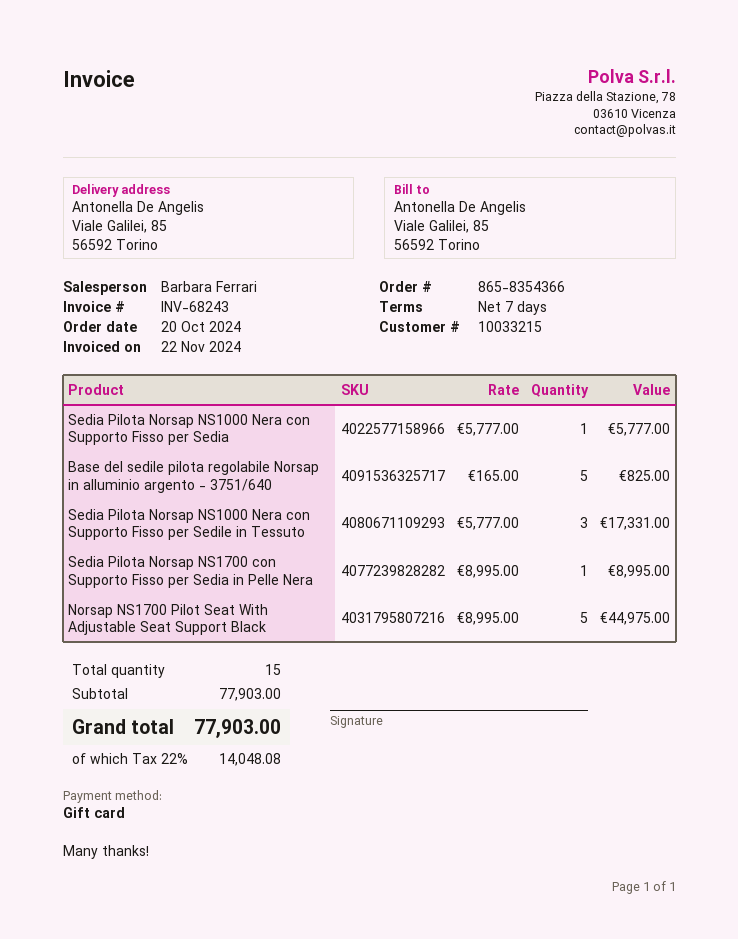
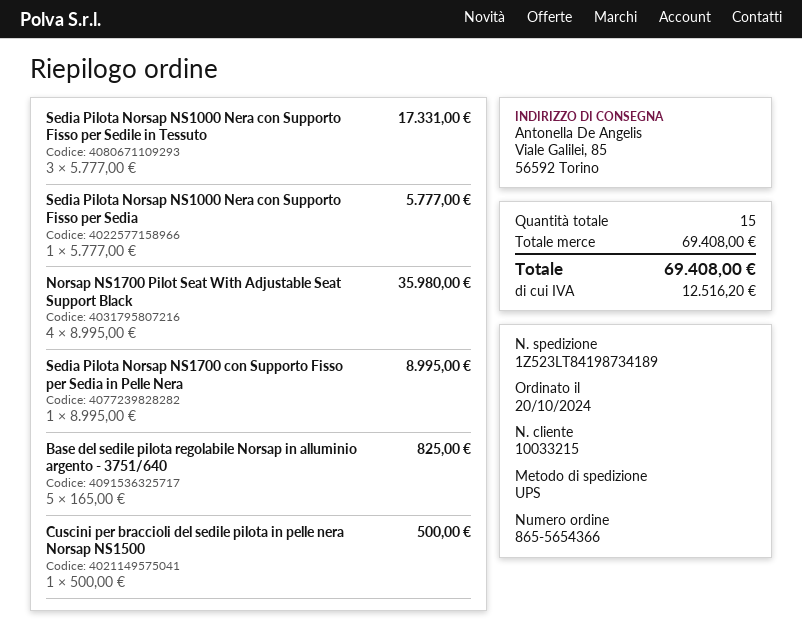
order number: 865-8354366 -> 865-5654366
Norsap NS1700 Pilot Seat With Adjustable Seat Support Black: 5 x 8995.00 = 44975.00 -> 4 x 8995.00 = 35980.00
Cuscini per braccioli del sedile pilota in pelle nera Norsap NS1500: none -> 1 x 500.00 = 500.00
subtotal: 77903.00 -> 69408.00
tax: 14048.08 -> 12516.20
total: 77903.00 -> 69408.00

